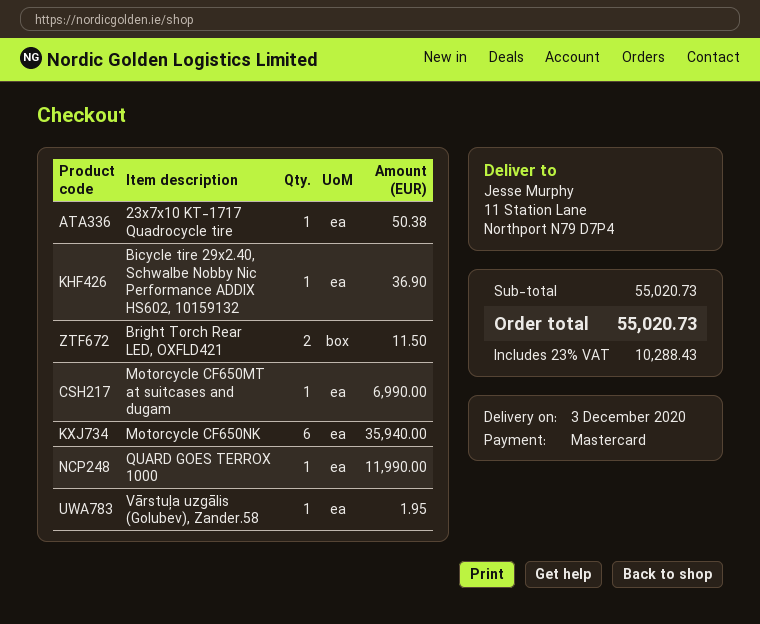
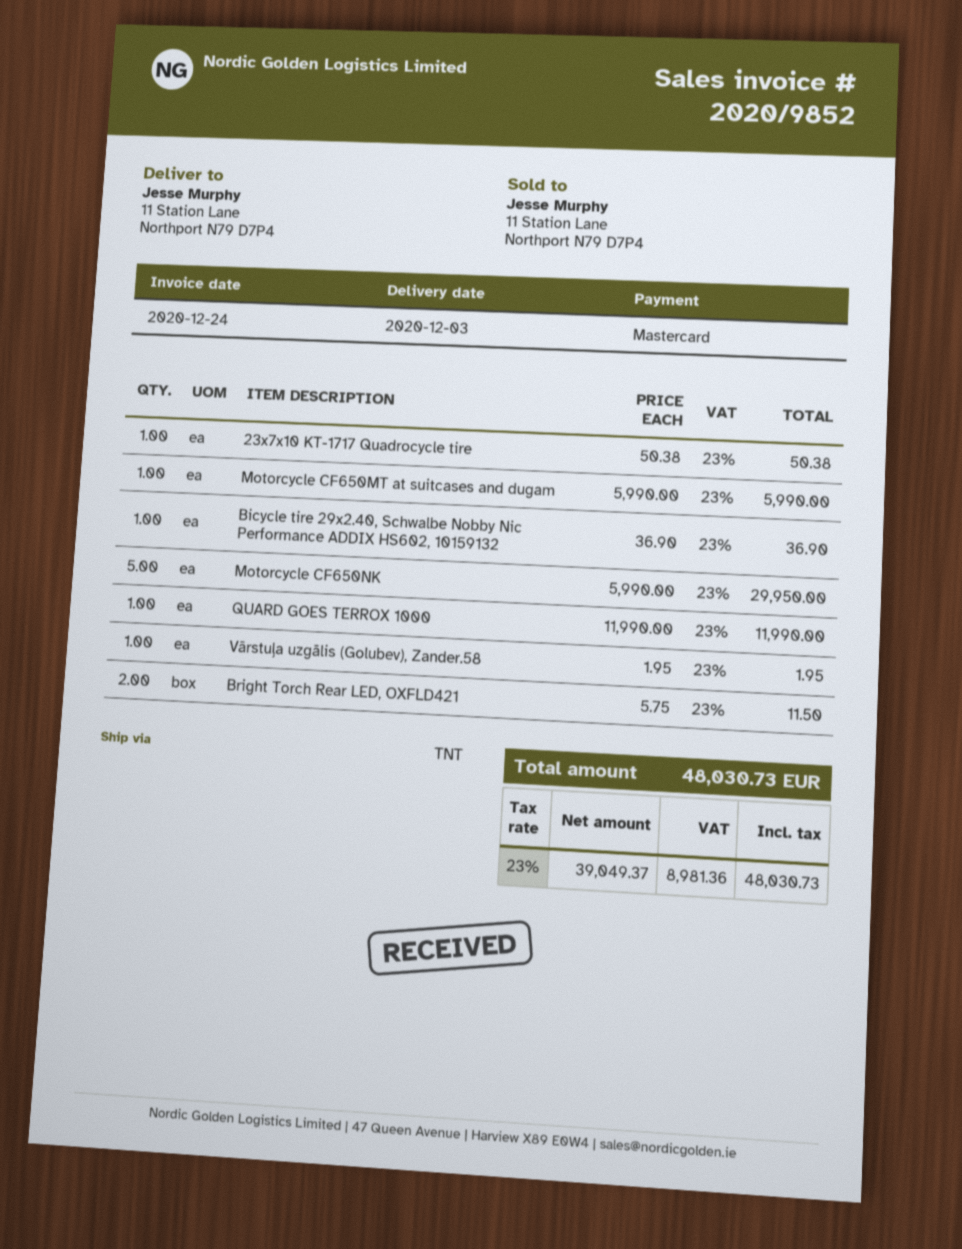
Motorcycle CF650MT at suitcases and dugam: 1 for 6990.00 -> 1 for 5990.00
Motorcycle CF650NK: 6 for 35940.00 -> 5 for 29950.00
tax: 23% = 10288.43 -> 23% = 8981.36
total: 55020.73 -> 48030.73

